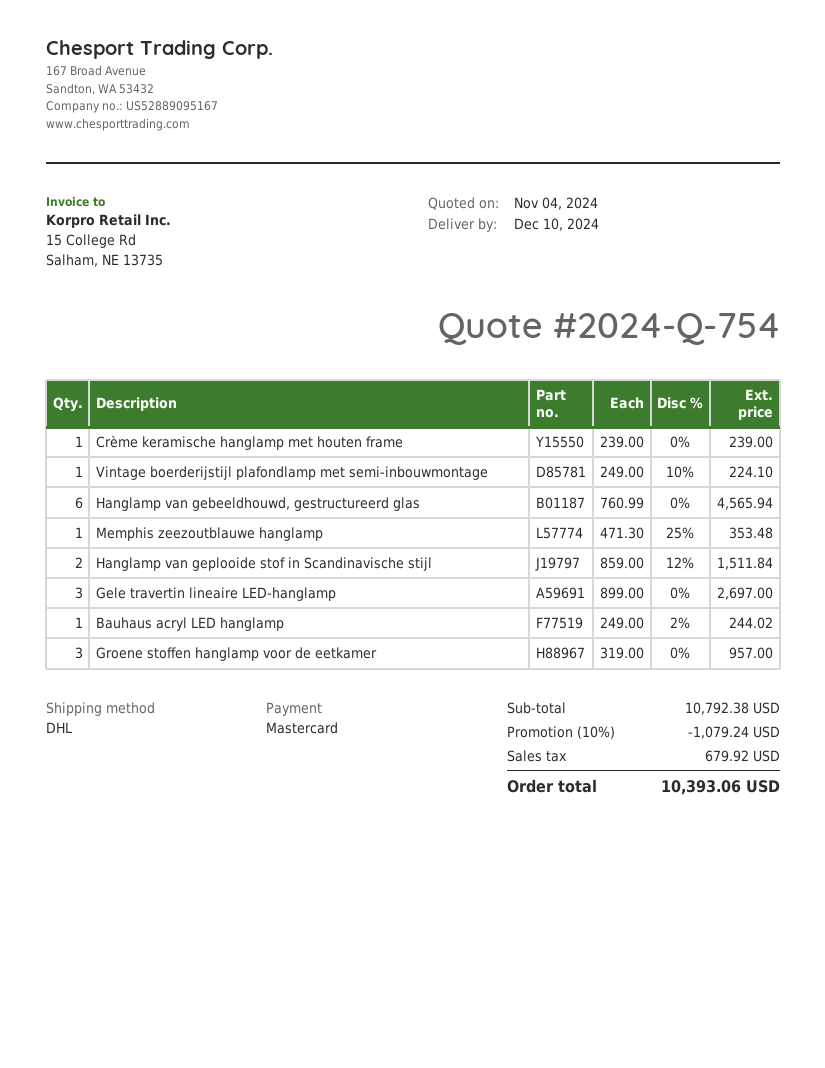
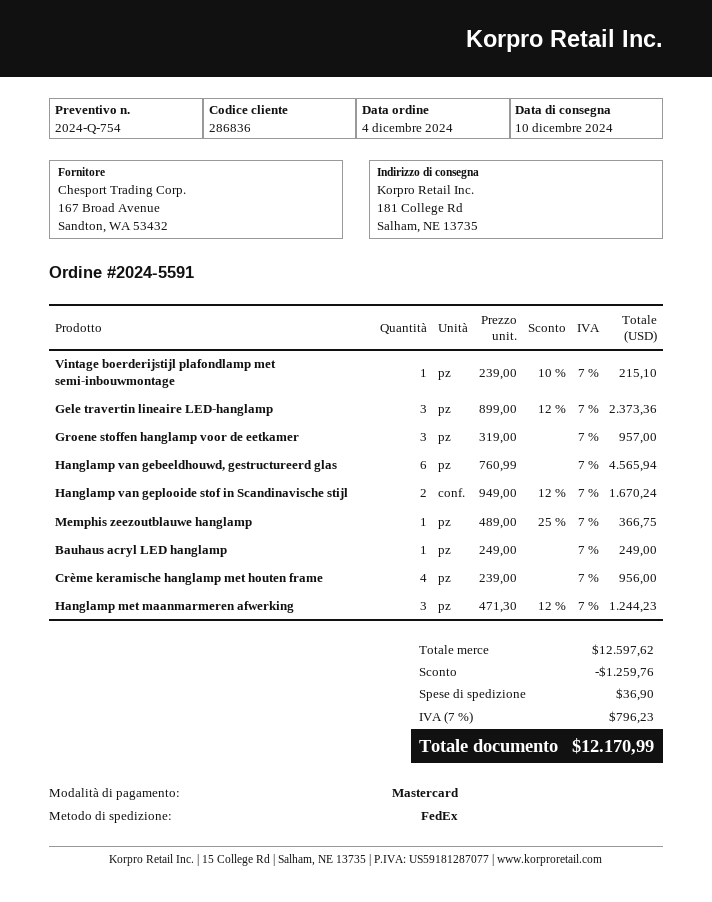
shipping method: DHL -> FedEx
Crème keramische hanglamp met houten frame: 1 x 239.00 = 239.00 -> 4 x 239.00 = 956.00
Vintage boerderijstijl plafondlamp met semi-inbouwmontage: 1 x 249.00 - 10% = 224.10 -> 1 x 239.00 - 10% = 215.10
Memphis zeezoutblauwe hanglamp: 1 x 471.30 - 25% = 353.48 -> 1 x 489.00 - 25% = 366.75
Hanglamp van geplooide stof in Scandinavische stijl: 2 x 859.00 - 12% = 1511.84 -> 2 x 949.00 - 12% = 1670.24
Gele travertin lineaire LED-hanglamp: 3 x 899.00 = 2697.00 -> 3 x 899.00 - 12% = 2373.36
Bauhaus acryl LED hanglamp: 1 x 249.00 - 2% = 244.02 -> 1 x 249.00 = 249.00
Hanglamp met maanmarmeren afwerking: none -> 3 x 471.30 - 12% = 1244.23
subtotal: 10792.38 -> 12597.62
discount: 1079.24 -> 1259.76
shipping: none -> 36.90
tax: 679.92 -> 796.23
total: 10393.06 -> 12170.99

